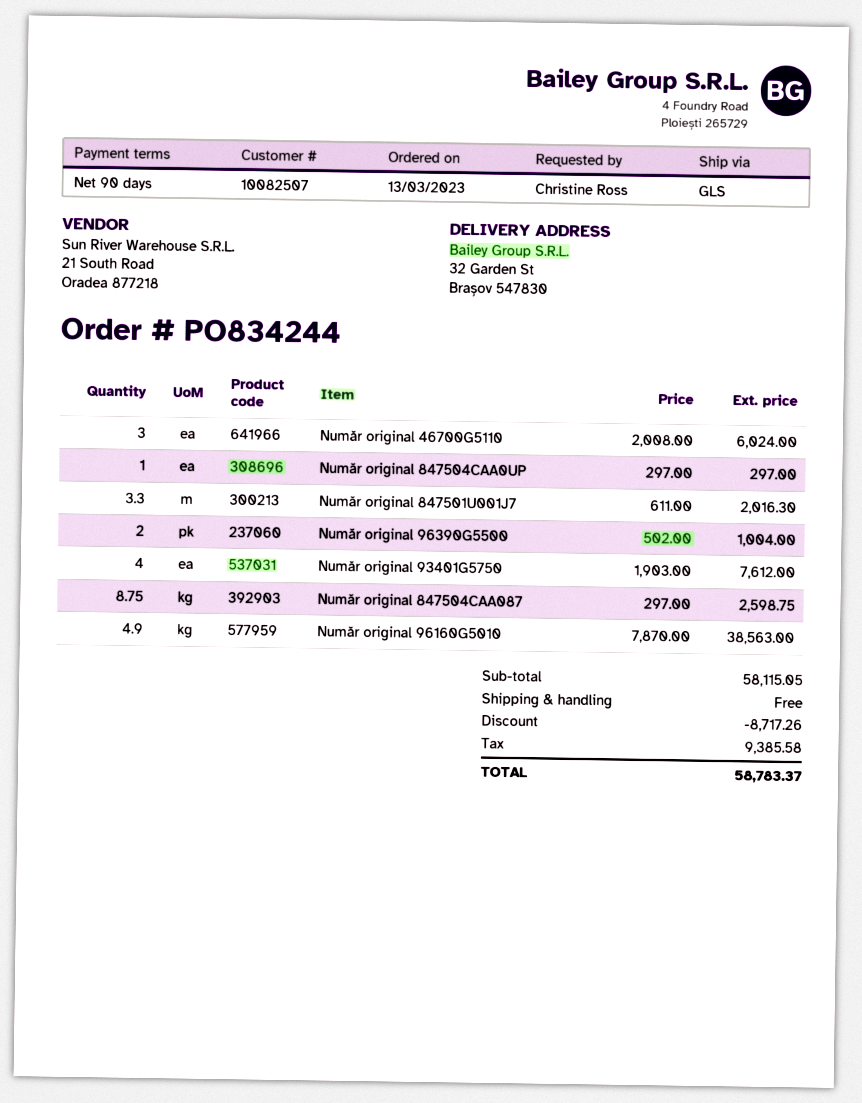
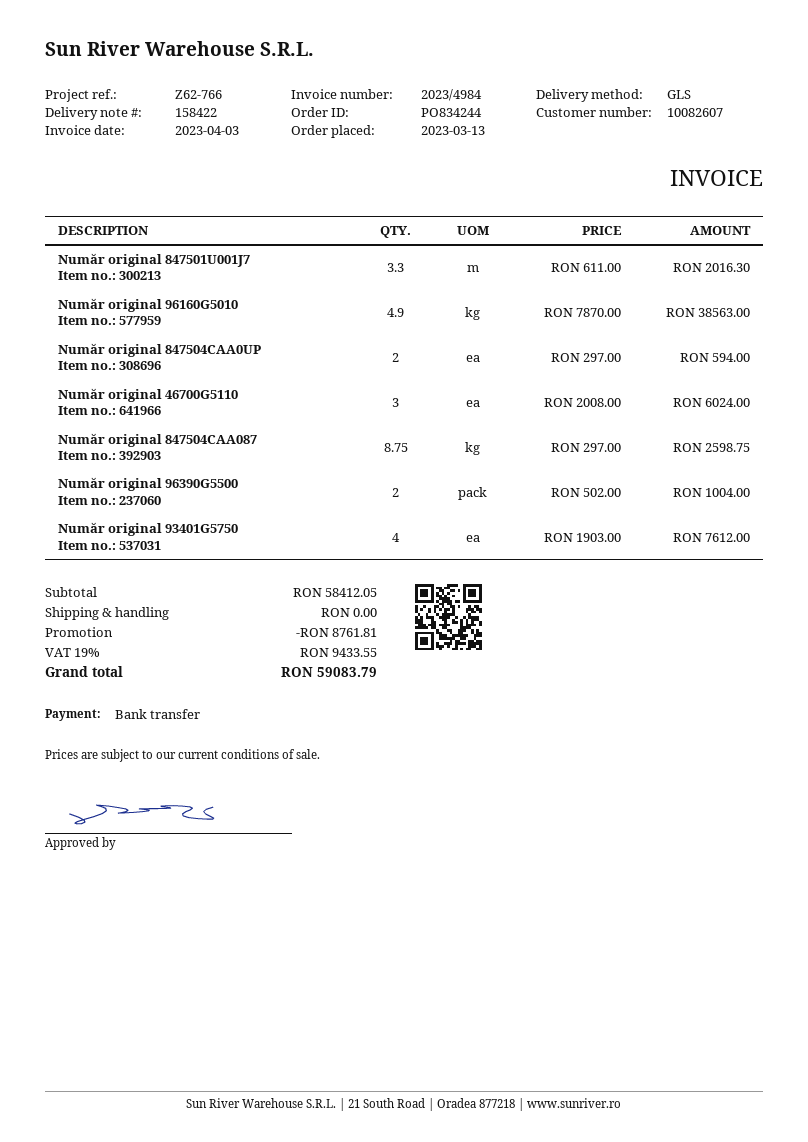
customer number: 10082507 -> 10082607
Număr original 847504CAA0UP: 1 x 297.00 = 297.00 -> 2 x 297.00 = 594.00
subtotal: 58115.05 -> 58412.05
discount: 8717.26 -> 8761.81
tax: 9385.58 -> 9433.55
total: 58783.37 -> 59083.79

